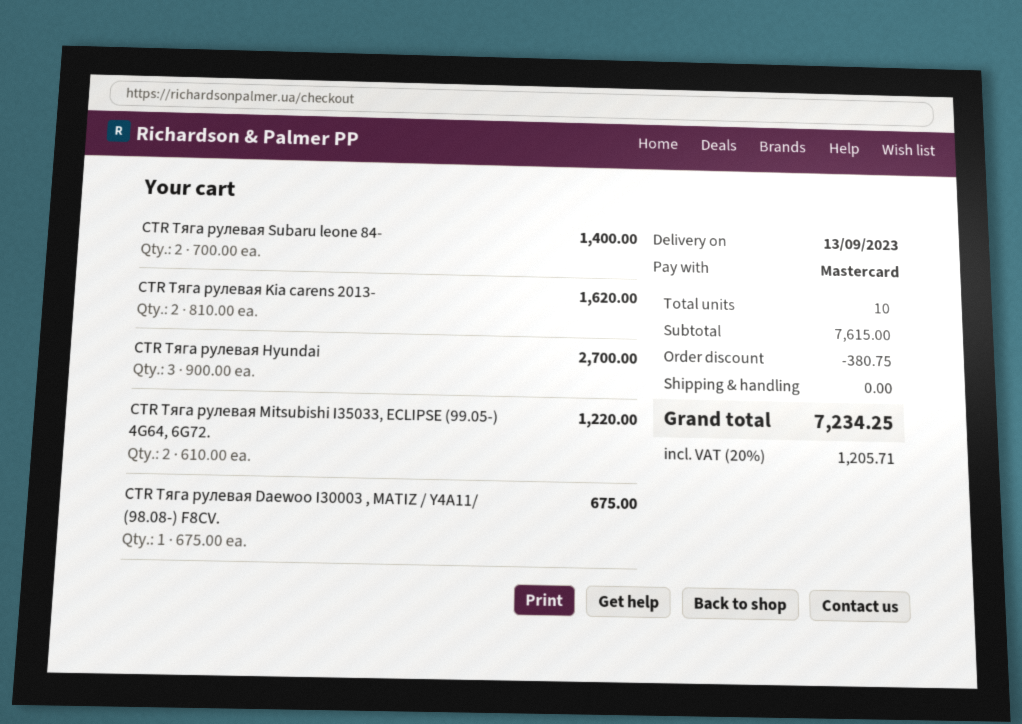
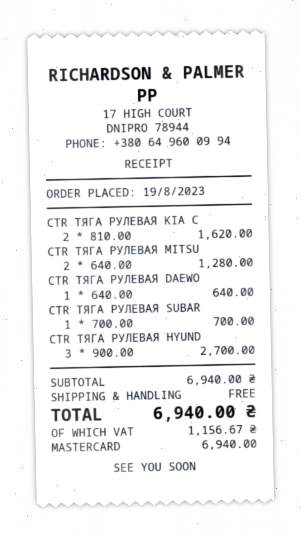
CTR Тяга рулевая Subaru leone 84-: 2 x 700.00 = 1400.00 -> 1 x 700.00 = 700.00
CTR Тяга рулевая Mitsubishi I35033, ECLIPSE (99.05-) 4G64, 6G72.: 2 x 610.00 = 1220.00 -> 2 x 640.00 = 1280.00
CTR Тяга рулевая Daewoo I30003 , MATIZ / Y4A11/ (98.08-) F8CV.: 1 x 675.00 = 675.00 -> 1 x 640.00 = 640.00
subtotal: 7615.00 -> 6940.00
discount: 380.75 -> none
tax: 1205.71 -> 1156.67
total: 7234.25 -> 6940.00

